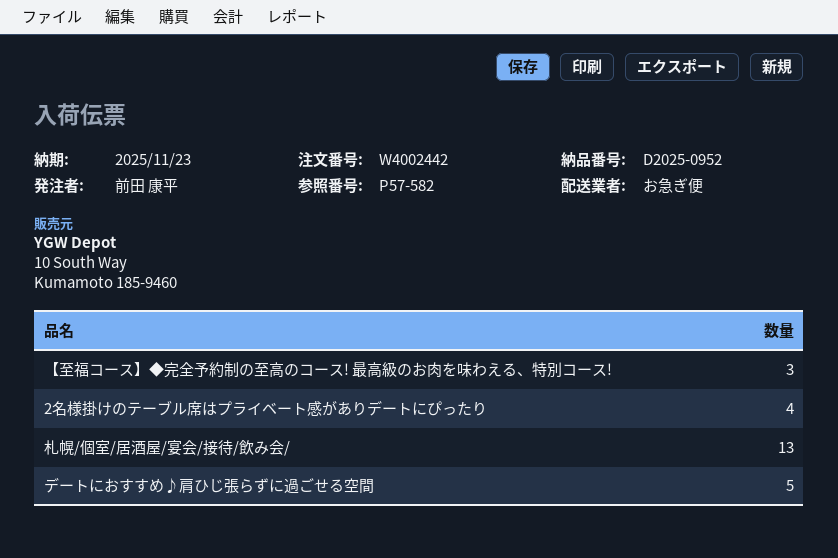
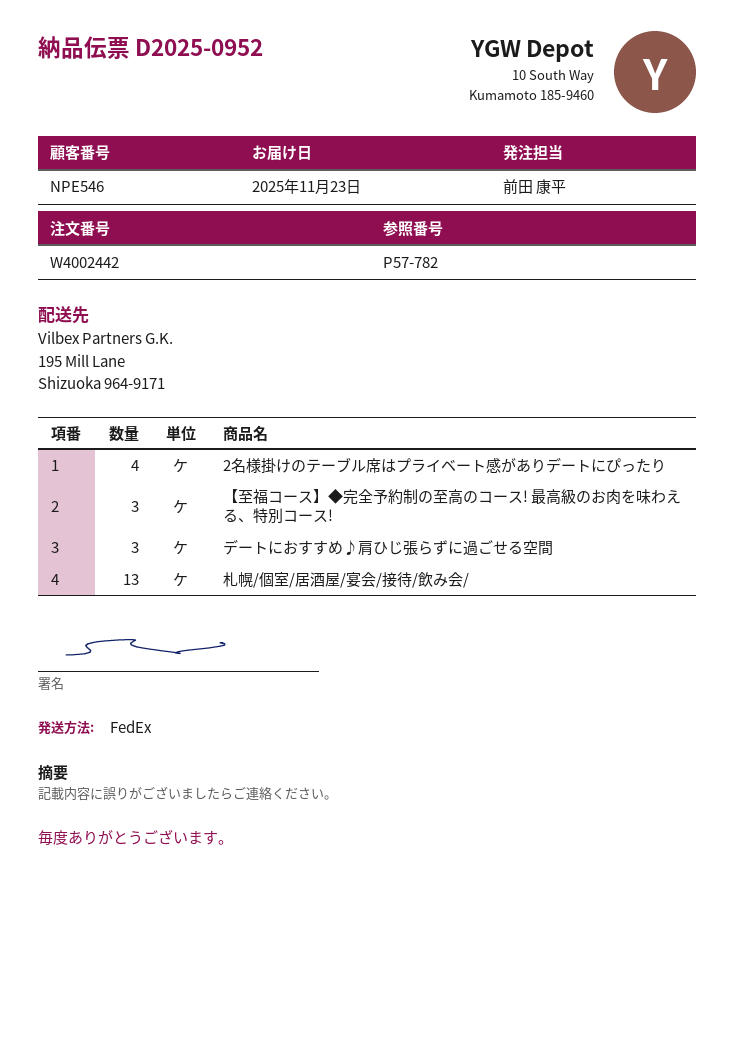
reference: P57-582 -> P57-782
shipping method: express -> FedEx
デートにおすすめ♪肩ひじ張らずに過ごせる空間: 5 -> 3

